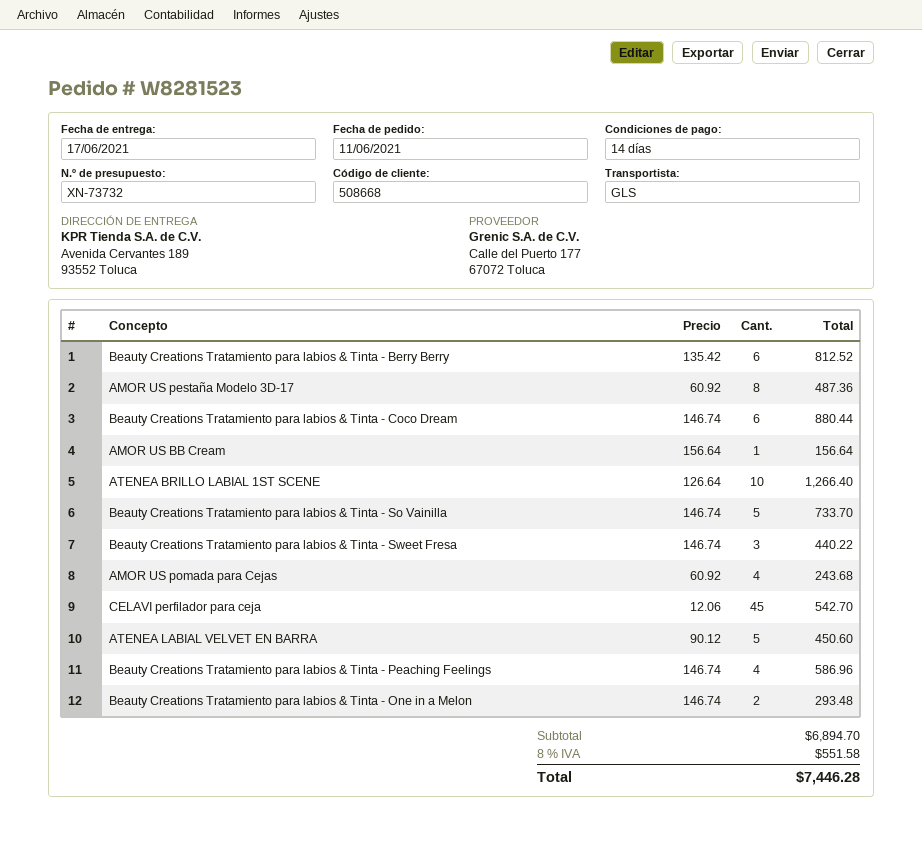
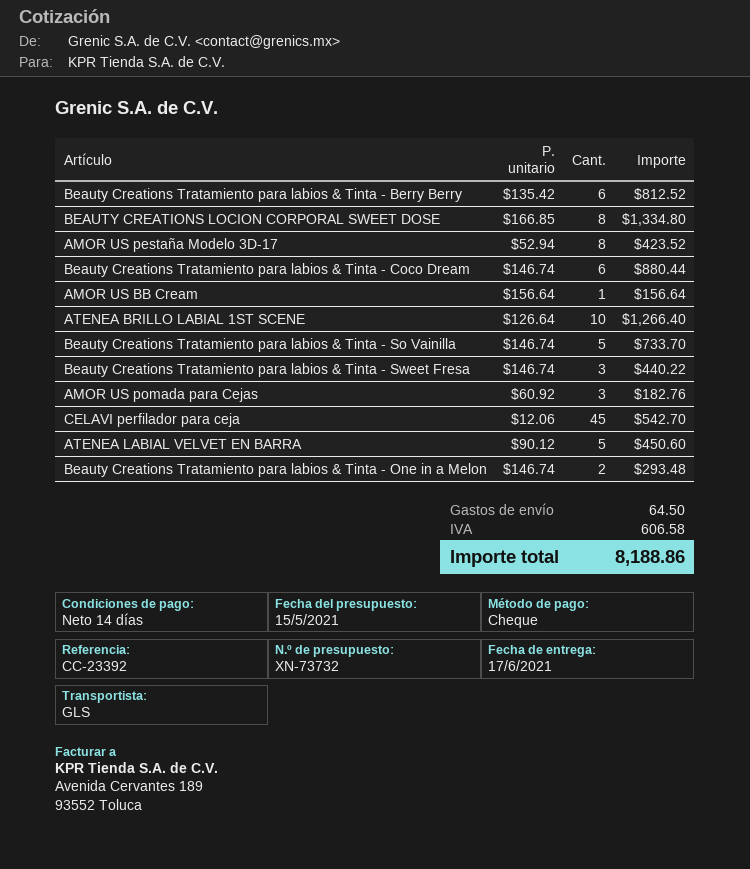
AMOR US pestaña Modelo 3D-17: 8 x 60.92 = 487.36 -> 8 x 52.94 = 423.52
AMOR US pomada para Cejas: 4 x 60.92 = 243.68 -> 3 x 60.92 = 182.76
Beauty Creations Tratamiento para labios & Tinta - Peaching Feelings: 4 x 146.74 = 586.96 -> none
BEAUTY CREATIONS LOCION CORPORAL SWEET DOSE: none -> 8 x 166.85 = 1334.80
shipping: none -> 64.50
tax: 551.58 -> 606.58
total: 7446.28 -> 8188.86

